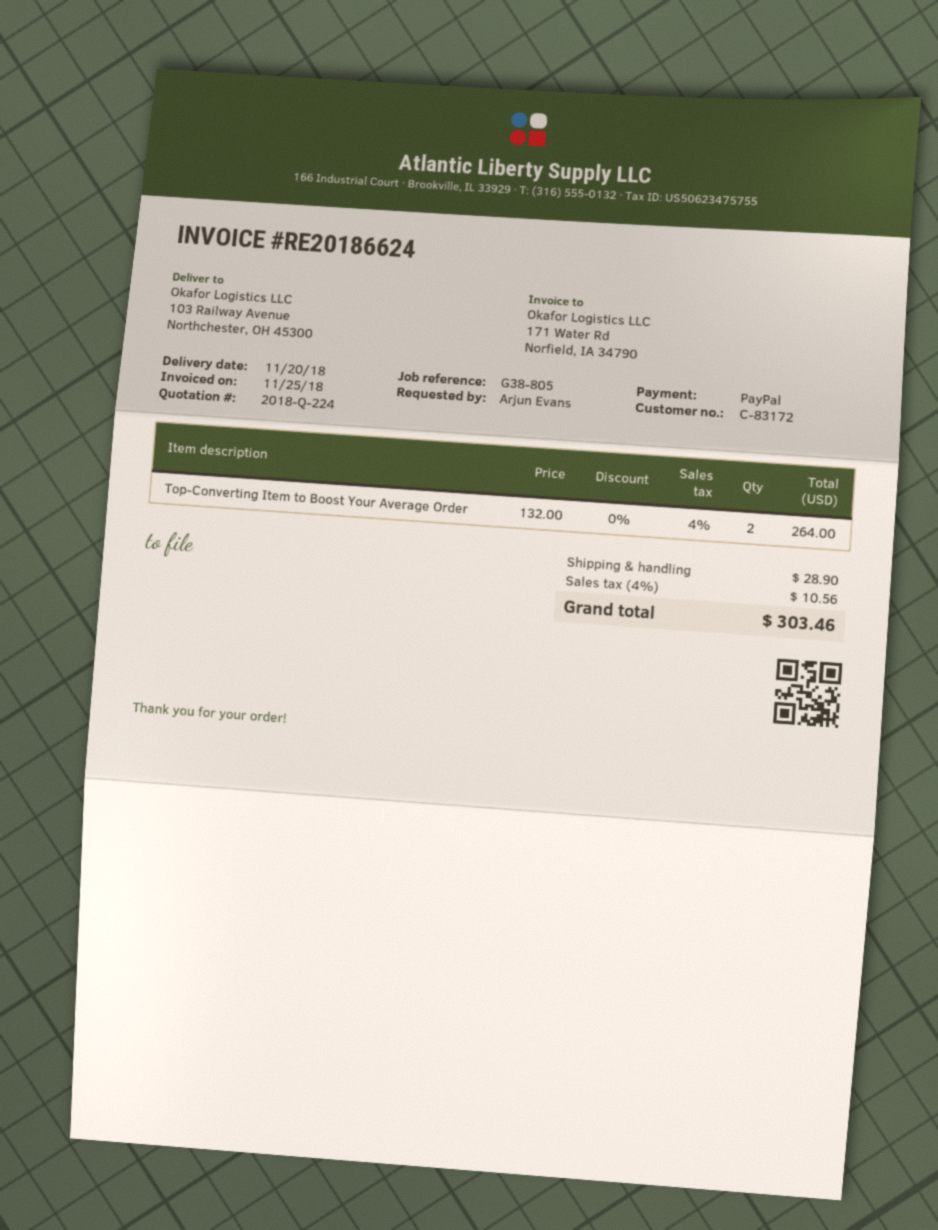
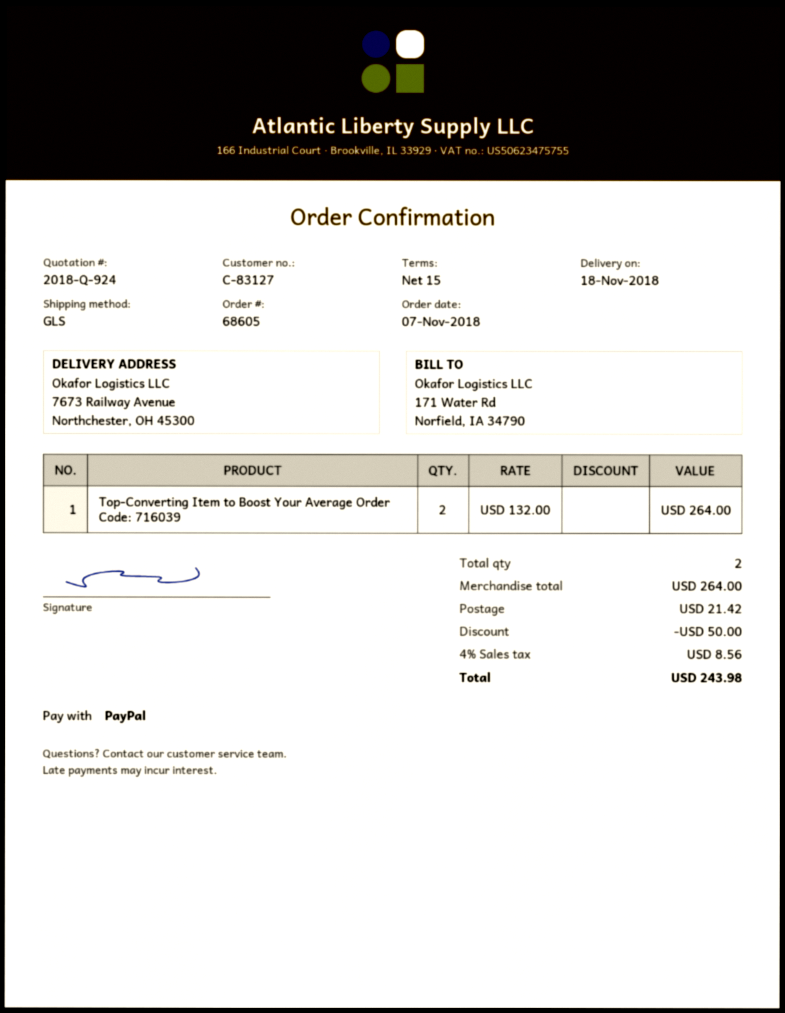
quote number: 2018-Q-224 -> 2018-Q-924
delivery date: 2018-11-20 -> 2018-11-18
customer number: C-83172 -> C-83127
ship to: 103 Railway Avenue, Northchester, OH 45300 -> 7673 Railway Avenue, Northchester, OH 45300
discount: none -> 50.00
shipping: 28.90 -> 21.42
tax: 4% = 10.56 -> 4% = 8.56
total: 303.46 -> 243.98

